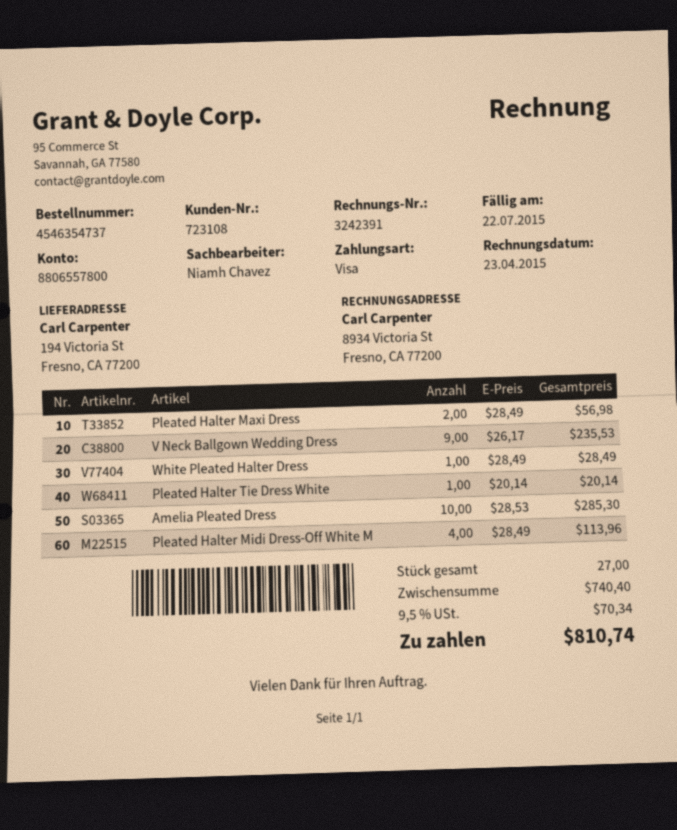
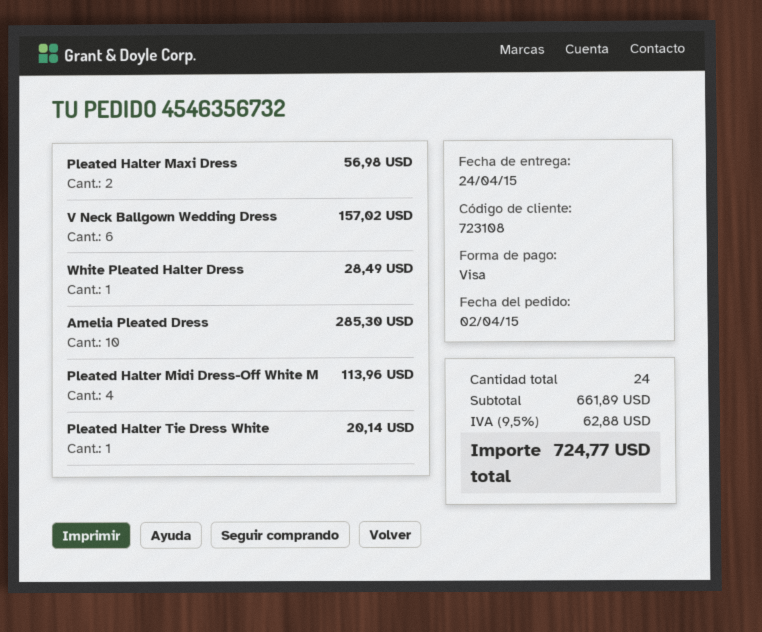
order number: 4546354737 -> 4546356732
V Neck Ballgown Wedding Dress: 9 for 235.53 -> 6 for 157.02
total quantity: 27 -> 24
subtotal: 740.40 -> 661.89
tax: 9.5% = 70.34 -> 9.5% = 62.88
total: 810.74 -> 724.77

